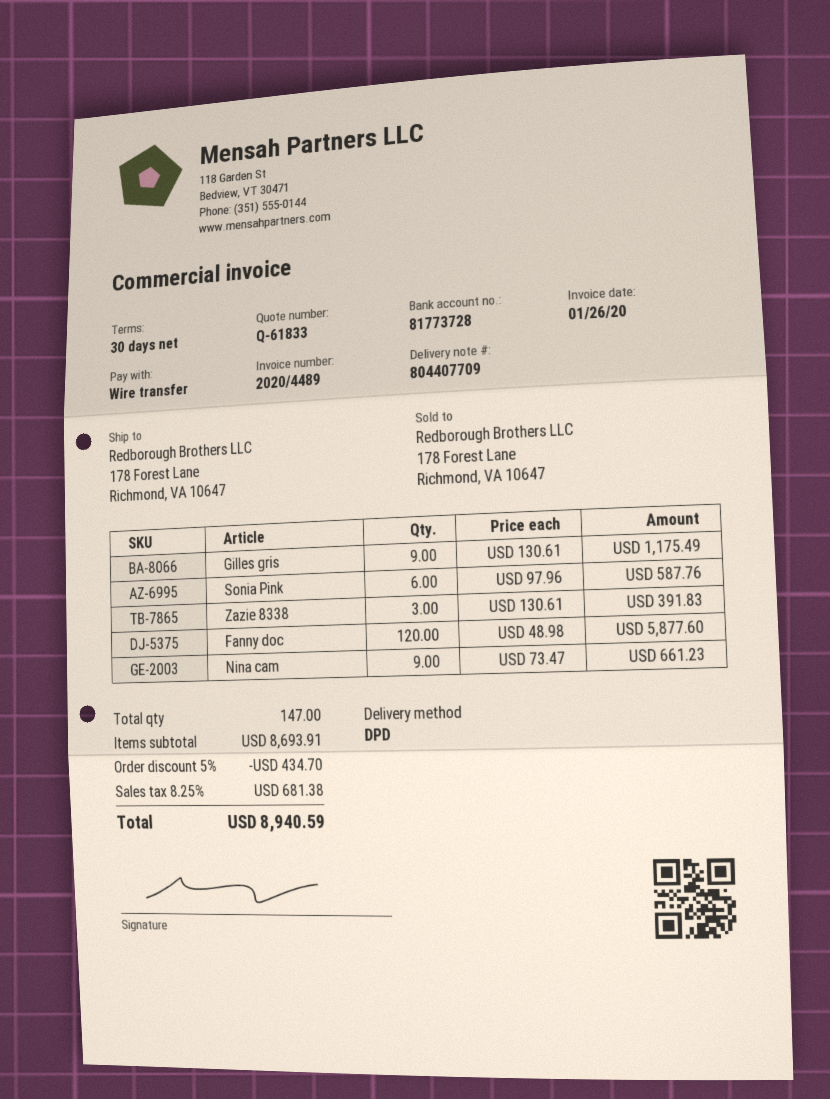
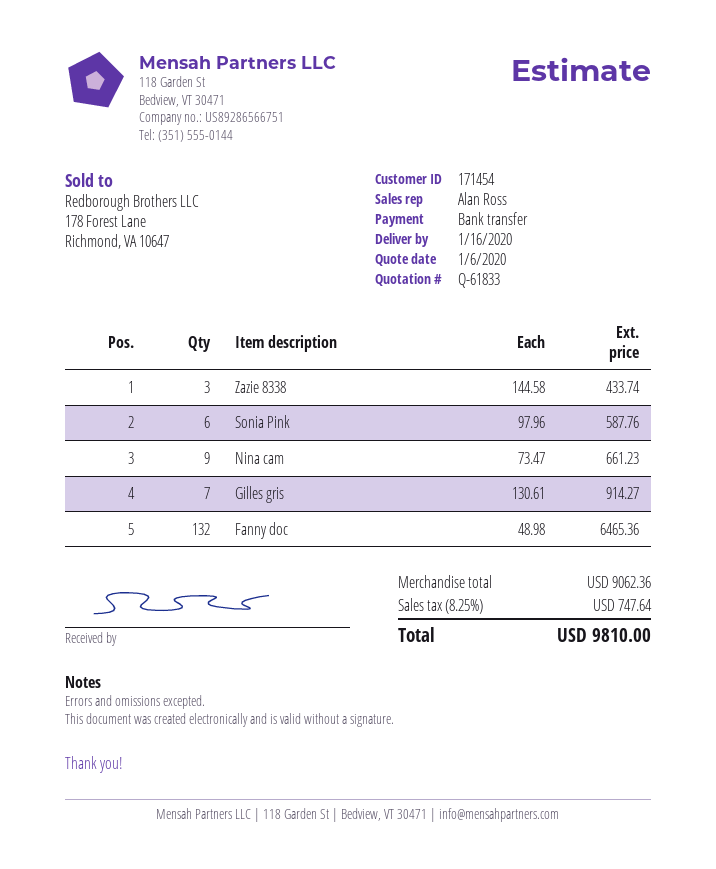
Gilles gris: 9 x 130.61 = 1175.49 -> 7 x 130.61 = 914.27
Zazie 8338: 3 x 130.61 = 391.83 -> 3 x 144.58 = 433.74
Fanny doc: 120 x 48.98 = 5877.60 -> 132 x 48.98 = 6465.36
subtotal: 8693.91 -> 9062.36
discount: 5% = 434.70 -> none
tax: 8.25% = 681.38 -> 8.25% = 747.64
total: 8940.59 -> 9810.00

